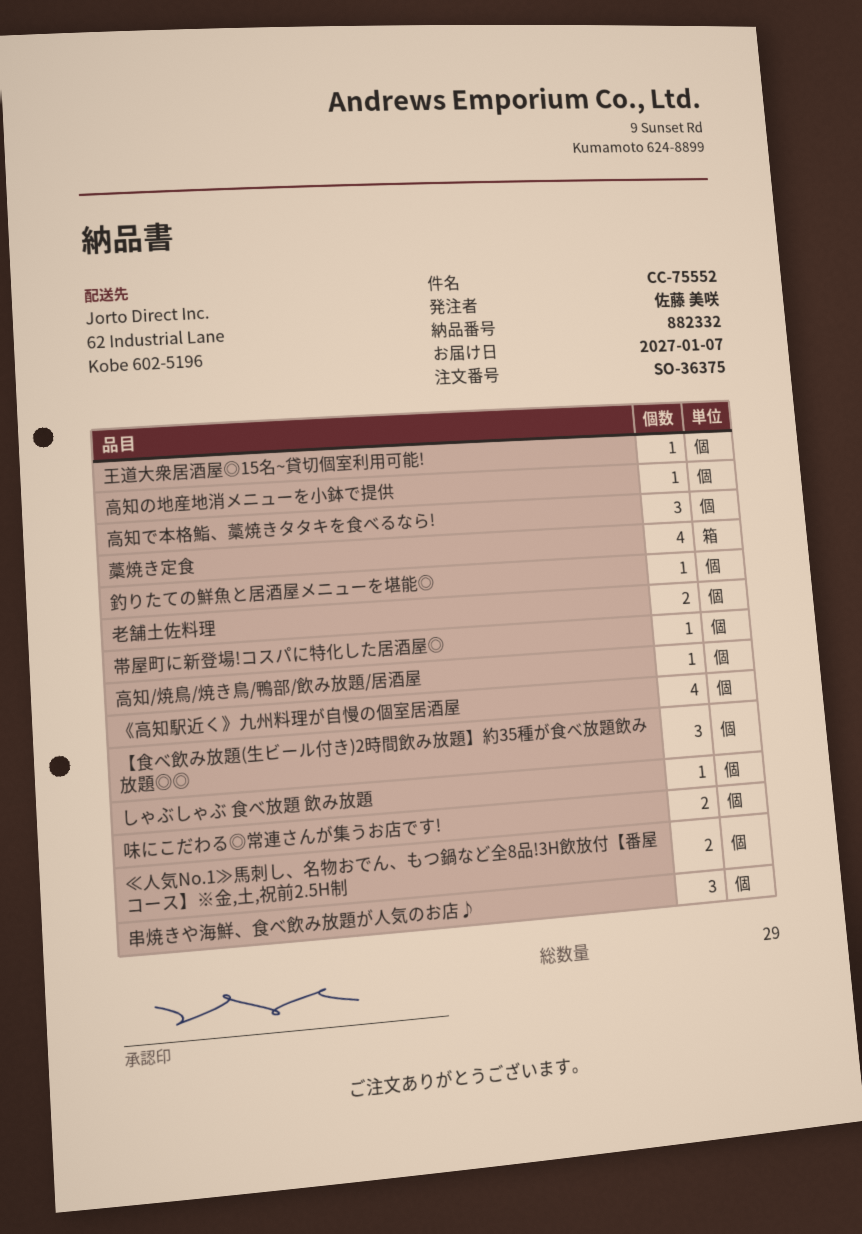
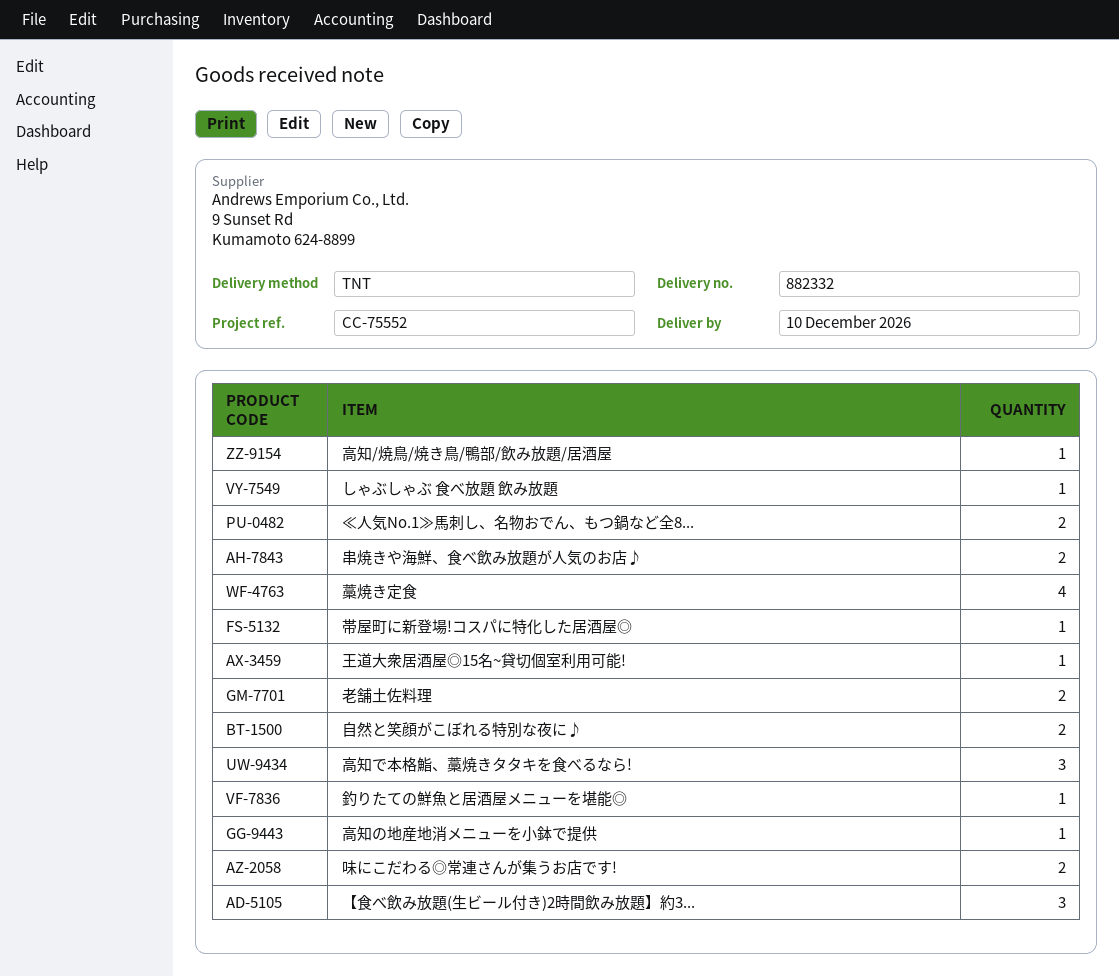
delivery date: 2027-01-07 -> 2026-12-10
《高知駅近く》九州料理が自慢の個室居酒屋: 4 -> none
串焼きや海鮮、食べ飲み放題が人気のお店♪: 3 -> 2
自然と笑顔がこぼれる特別な夜に♪: none -> 2

